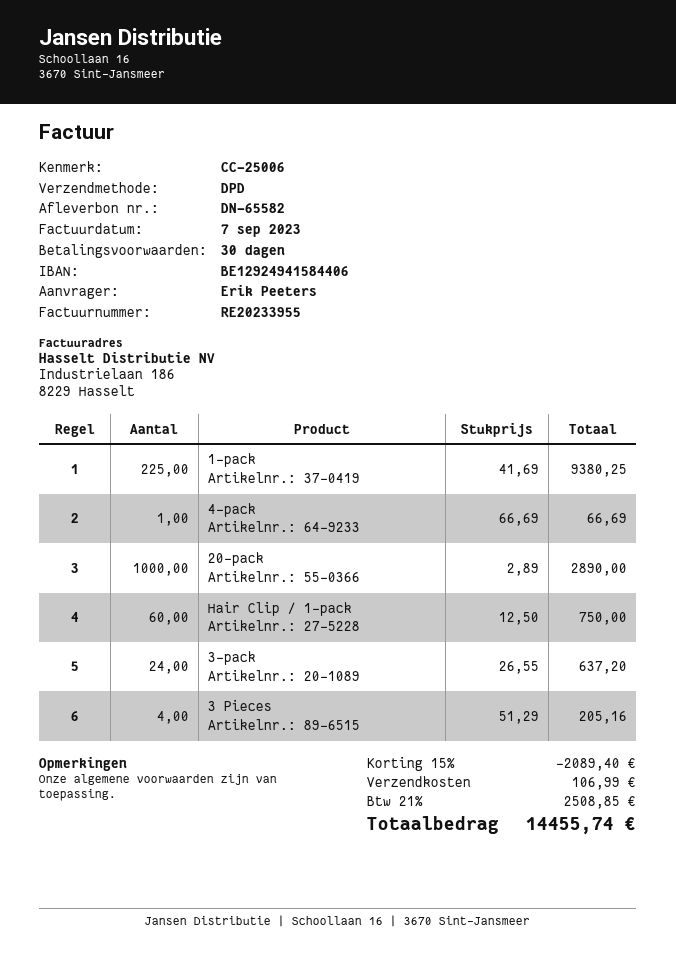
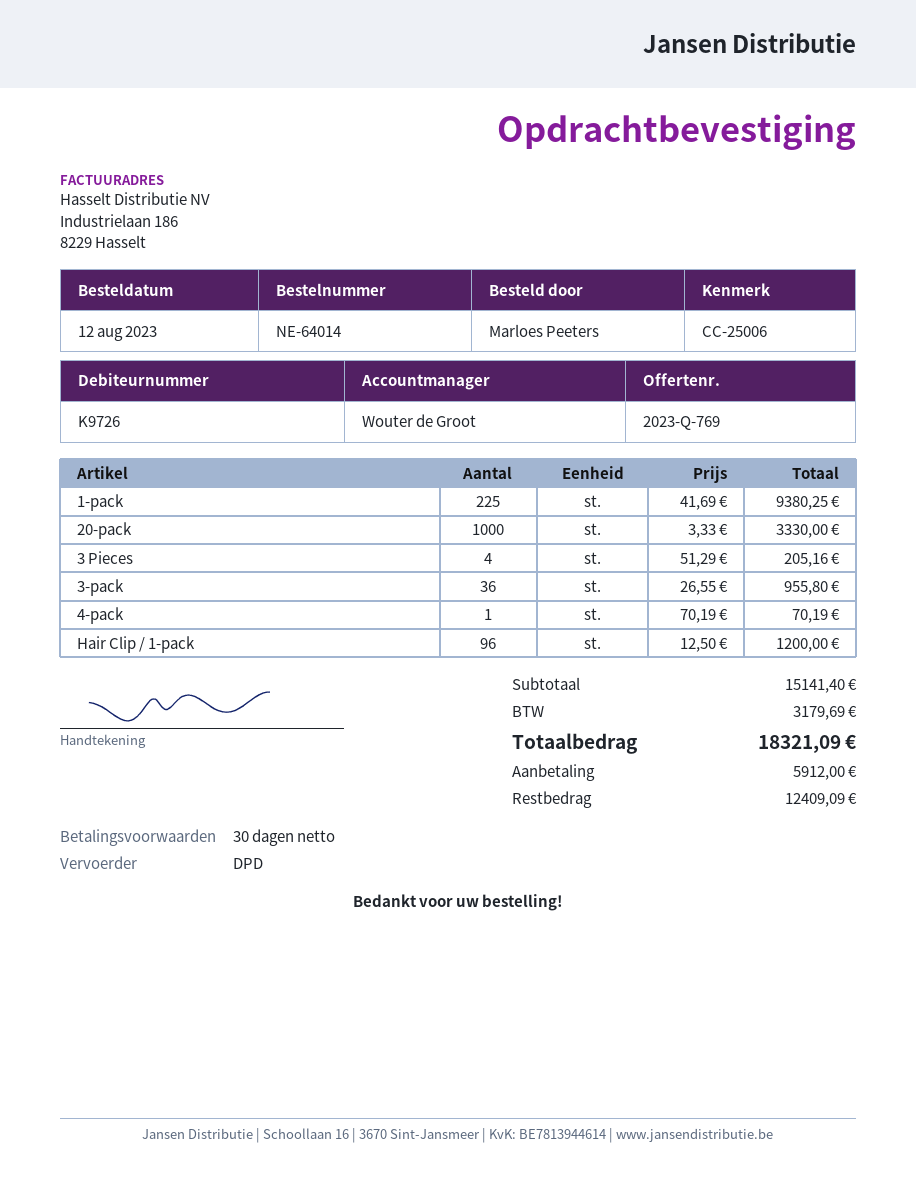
ordered by: Erik Peeters -> Marloes Peeters
4-pack: 1 x 66.69 = 66.69 -> 1 x 70.19 = 70.19
20-pack: 1000 x 2.89 = 2890.00 -> 1000 x 3.33 = 3330.00
Hair Clip / 1-pack: 60 x 12.50 = 750.00 -> 96 x 12.50 = 1200.00
3-pack: 24 x 26.55 = 637.20 -> 36 x 26.55 = 955.80
discount: 15% = 2089.40 -> none
shipping: 106.99 -> none
tax: 2508.85 -> 3179.69
total: 14455.74 -> 18321.09

